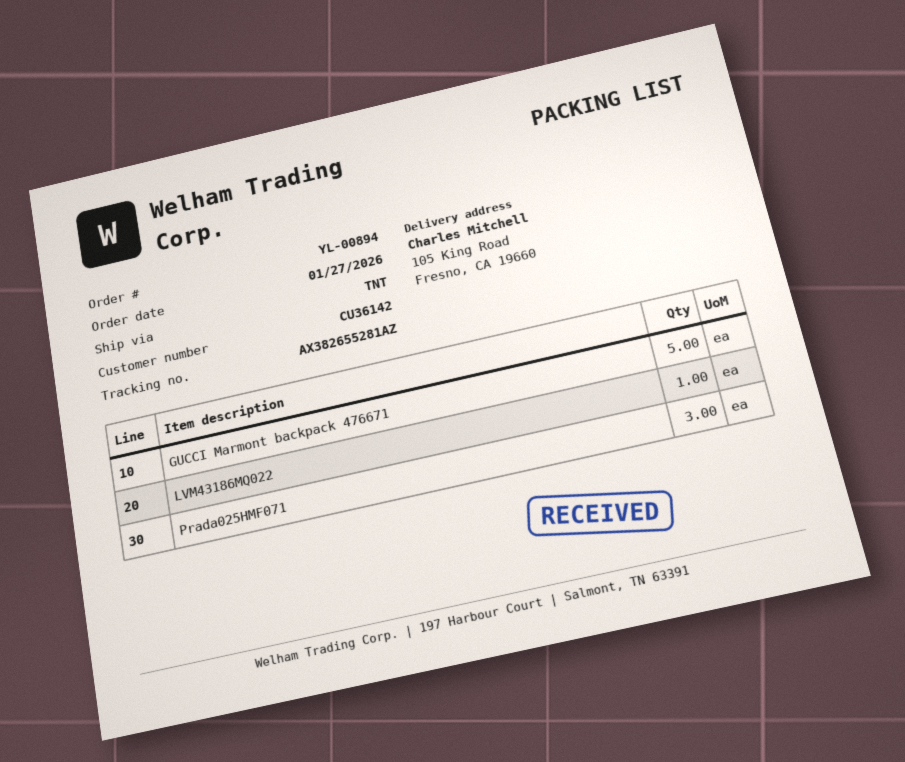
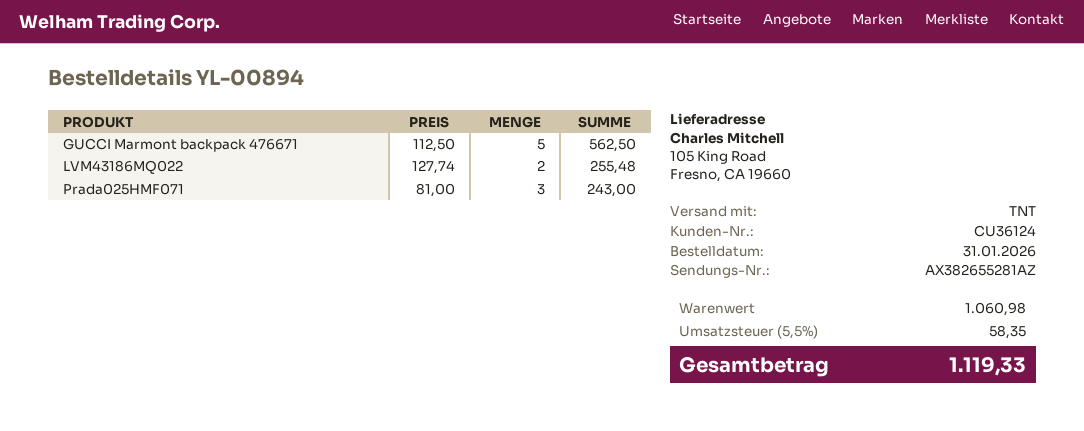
order date: 2026-01-27 -> 2026-01-31
customer number: CU36142 -> CU36124
LVM43186MQ022: 1 -> 2

